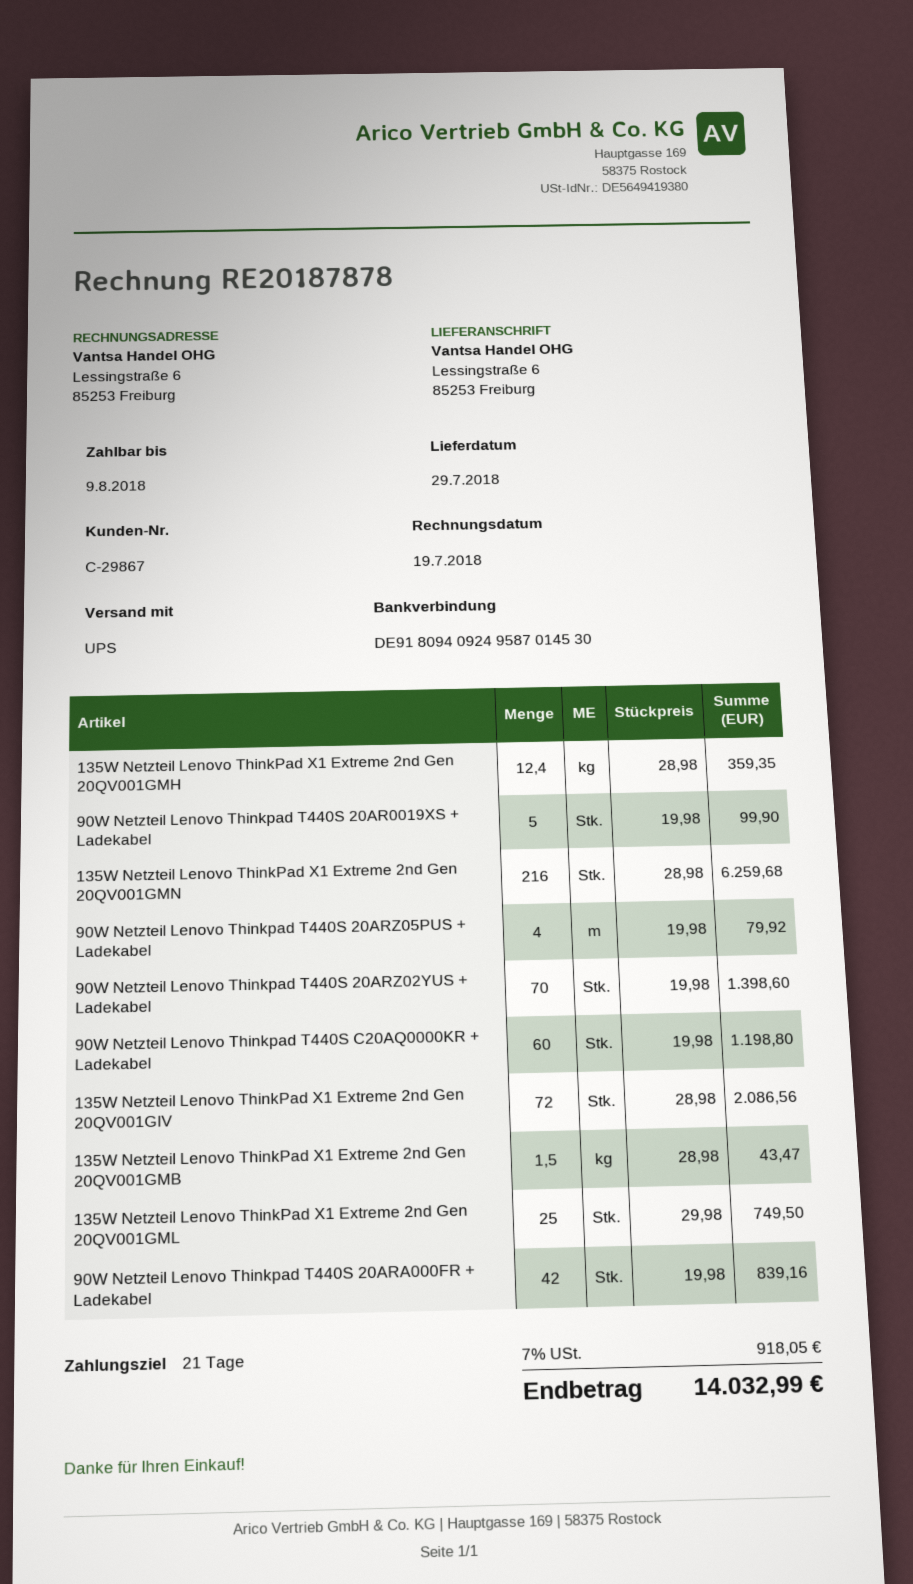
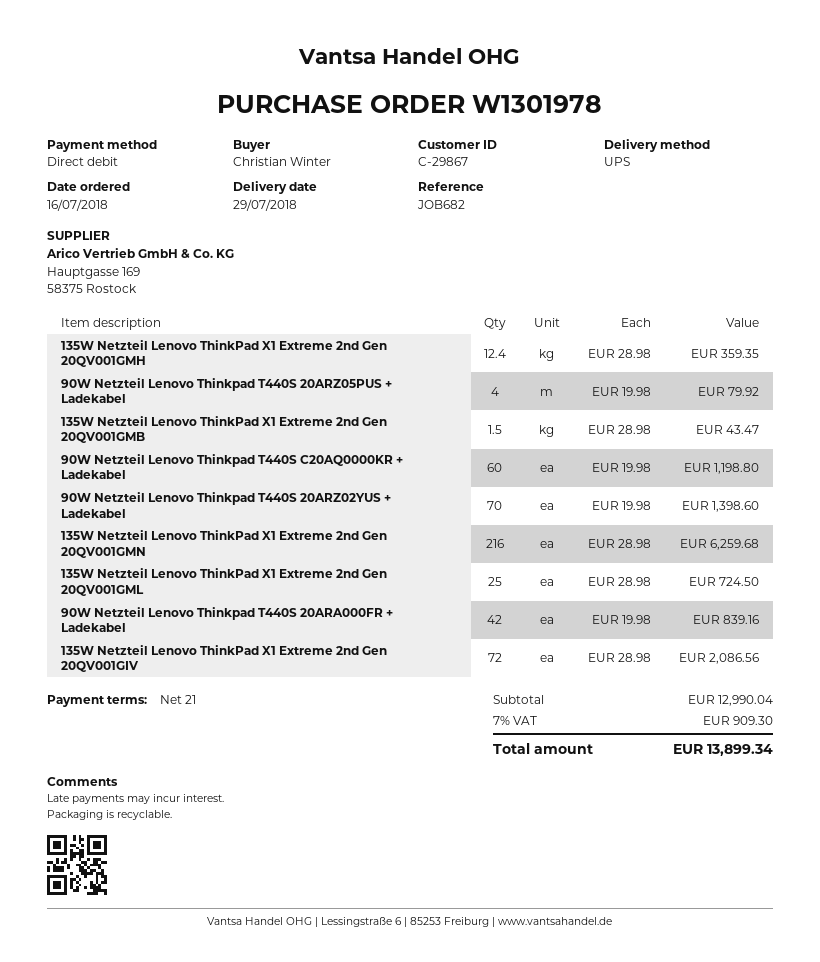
90W Netzteil Lenovo Thinkpad T440S 20AR0019XS + Ladekabel: 5 x 19.98 = 99.90 -> none
135W Netzteil Lenovo ThinkPad X1 Extreme 2nd Gen 20QV001GML: 25 x 29.98 = 749.50 -> 25 x 28.98 = 724.50
tax: 7% = 918.05 -> 7% = 909.30
total: 14032.99 -> 13899.34

